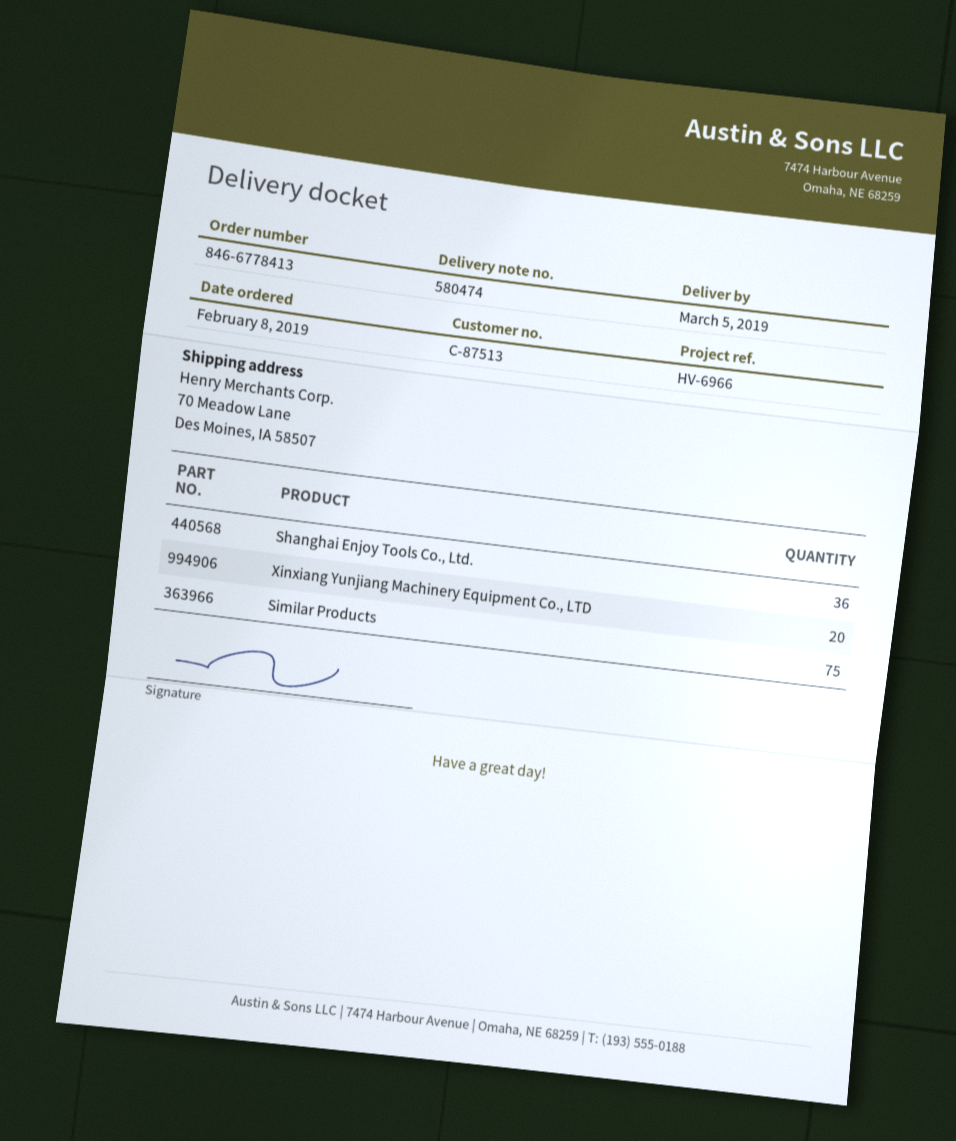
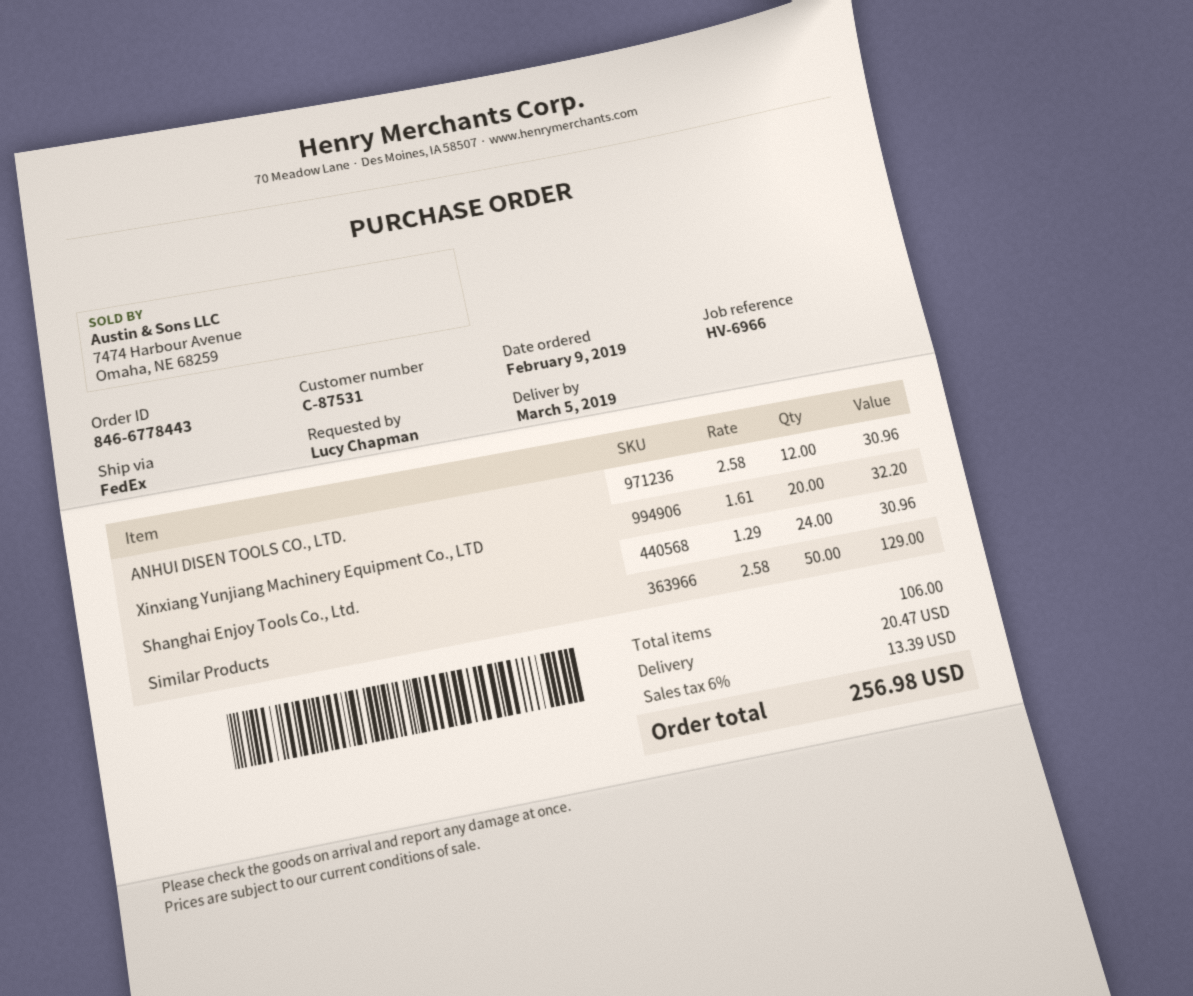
order number: 846-6778413 -> 846-6778443
order date: 2019-02-08 -> 2019-02-09
customer number: C-87513 -> C-87531
Shanghai Enjoy Tools Co., Ltd.: 36 -> 24
Similar Products: 75 -> 50
ANHUI DISEN TOOLS CO., LTD.: none -> 12

